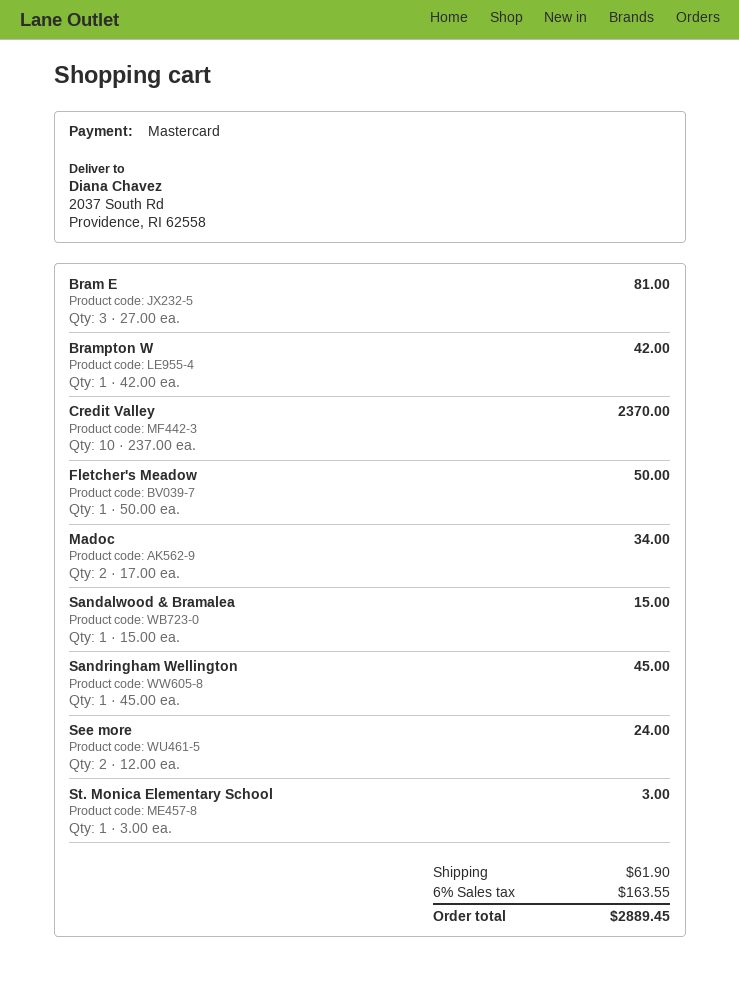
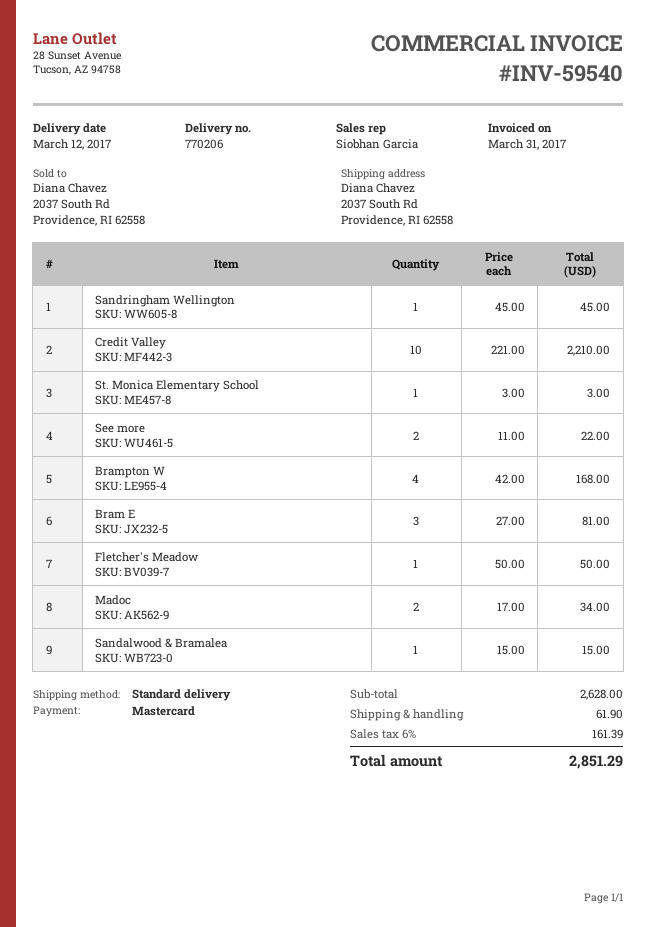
Brampton W: 1 x 42.00 = 42.00 -> 4 x 42.00 = 168.00
Credit Valley: 10 x 237.00 = 2370.00 -> 10 x 221.00 = 2210.00
See more: 2 x 12.00 = 24.00 -> 2 x 11.00 = 22.00
tax: 6% = 163.55 -> 6% = 161.39
total: 2889.45 -> 2851.29

